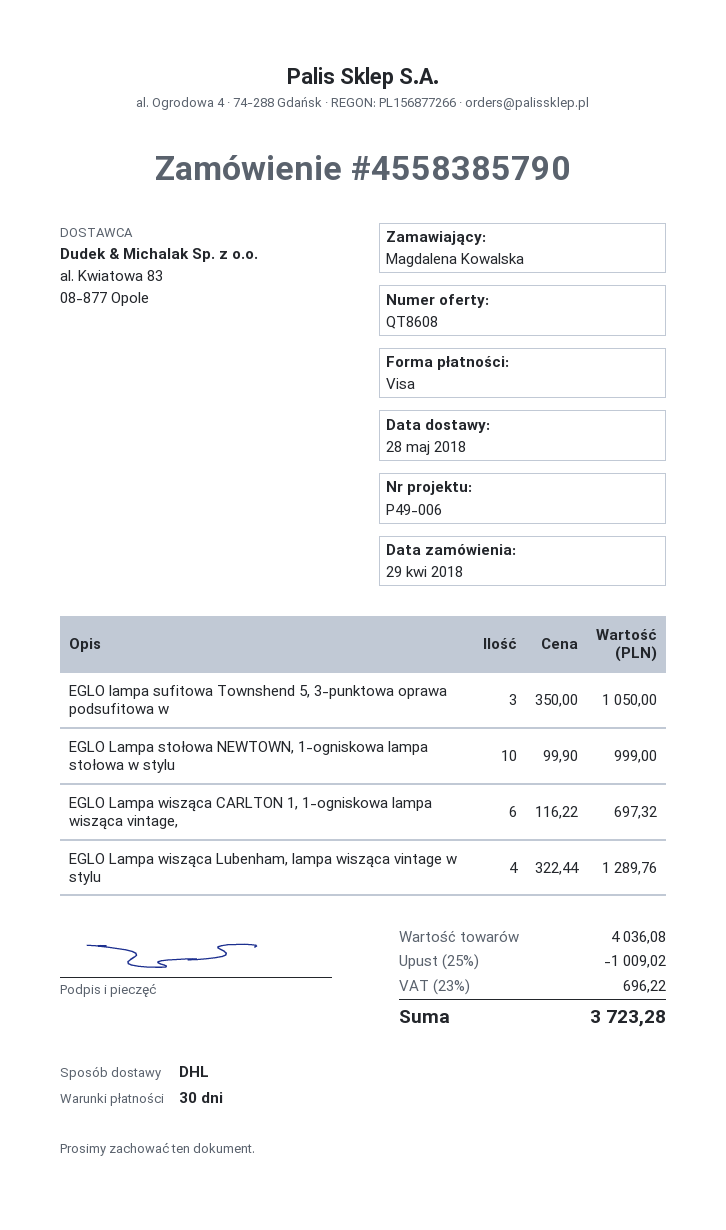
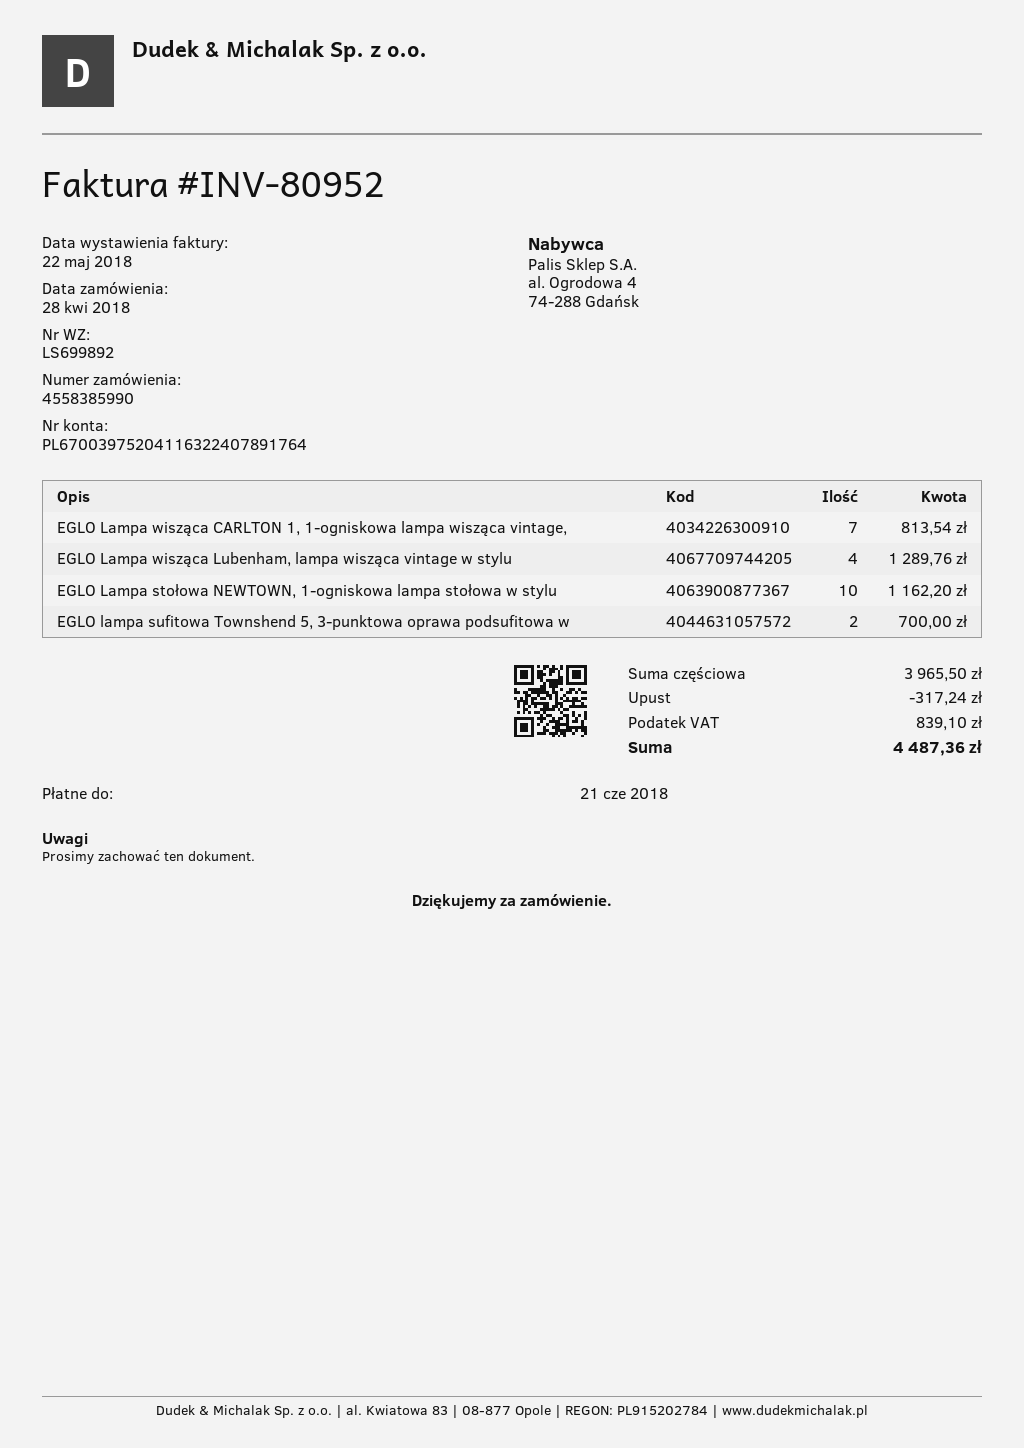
order number: 4558385790 -> 4558385990
order date: 2018-04-29 -> 2018-04-28
EGLO lampa sufitowa Townshend 5, 3-punktowa oprawa podsufitowa w: 3 for 1050.00 -> 2 for 700.00
EGLO Lampa stołowa NEWTOWN, 1-ogniskowa lampa stołowa w stylu: 10 for 999.00 -> 10 for 1162.20
EGLO Lampa wisząca CARLTON 1, 1-ogniskowa lampa wisząca vintage,: 6 for 697.32 -> 7 for 813.54
subtotal: 4036.08 -> 3965.50
discount: 1009.02 -> 317.24
tax: 696.22 -> 839.10
total: 3723.28 -> 4487.36

